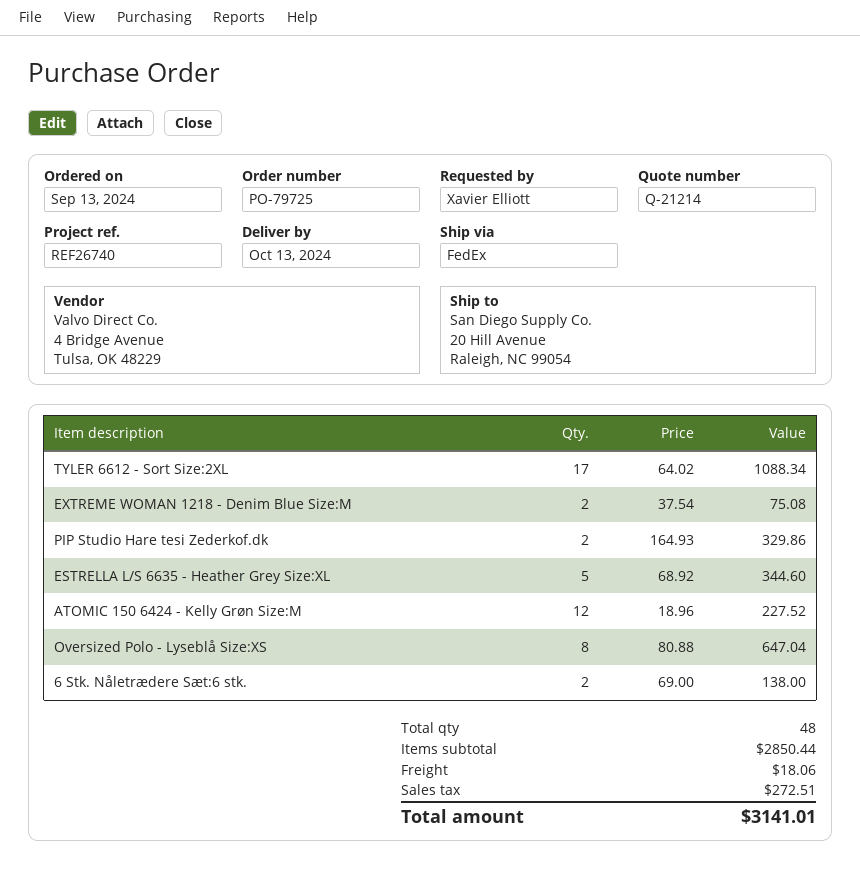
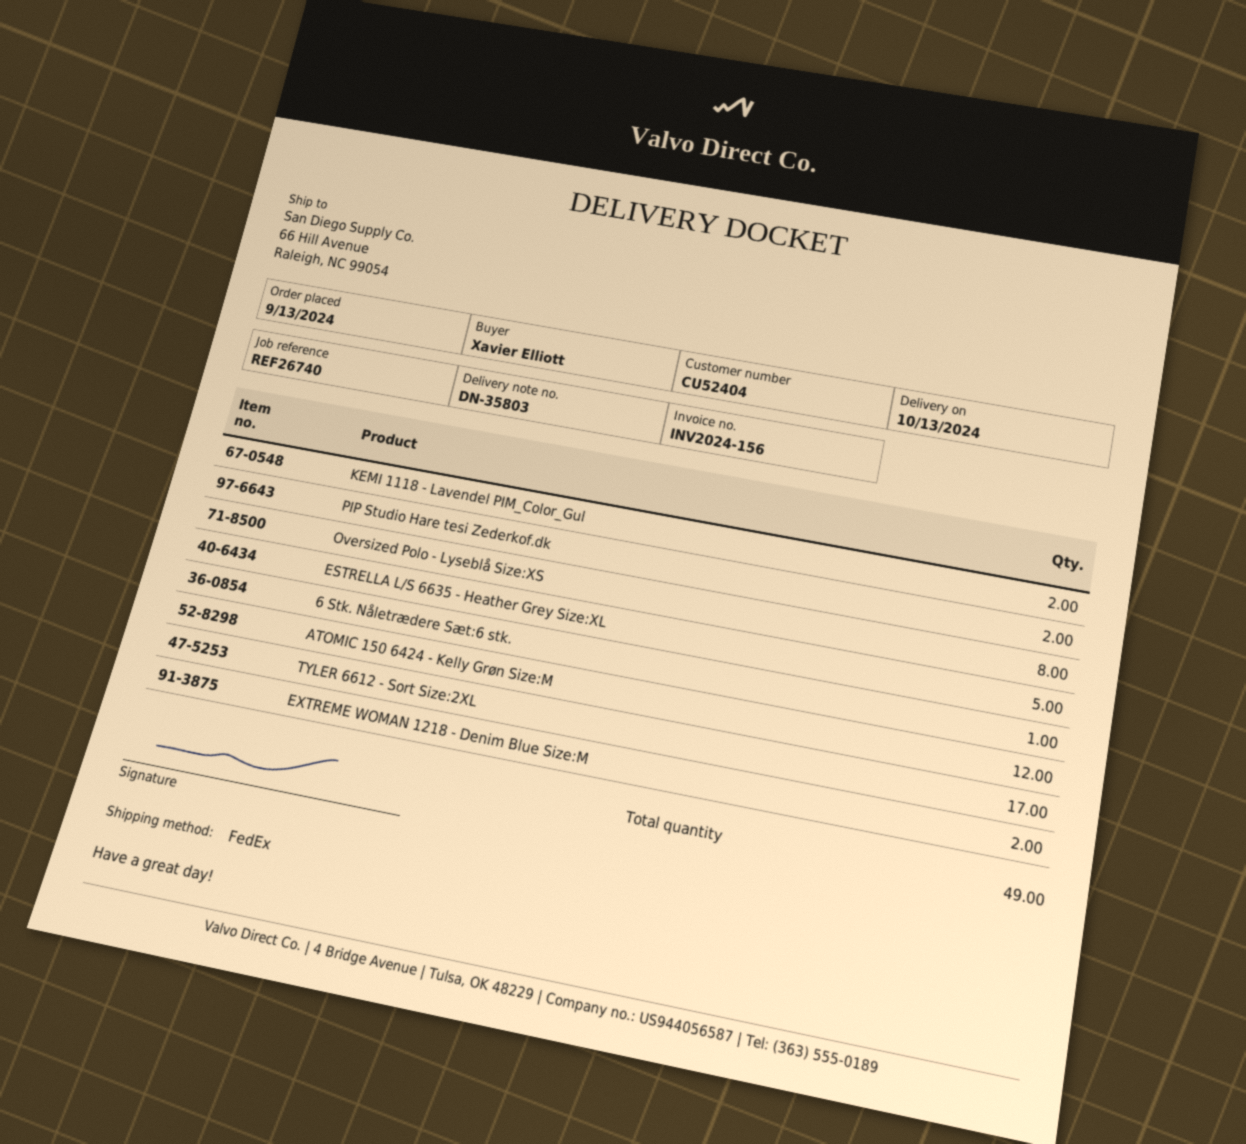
ship to: 20 Hill Avenue, Raleigh, NC 99054 -> 66 Hill Avenue, Raleigh, NC 99054
6 Stk. Nåletrædere Sæt:6 stk.: 2 -> 1
KEMI 1118 - Lavendel PIM_Color_Gul: none -> 2
total quantity: 48 -> 49

